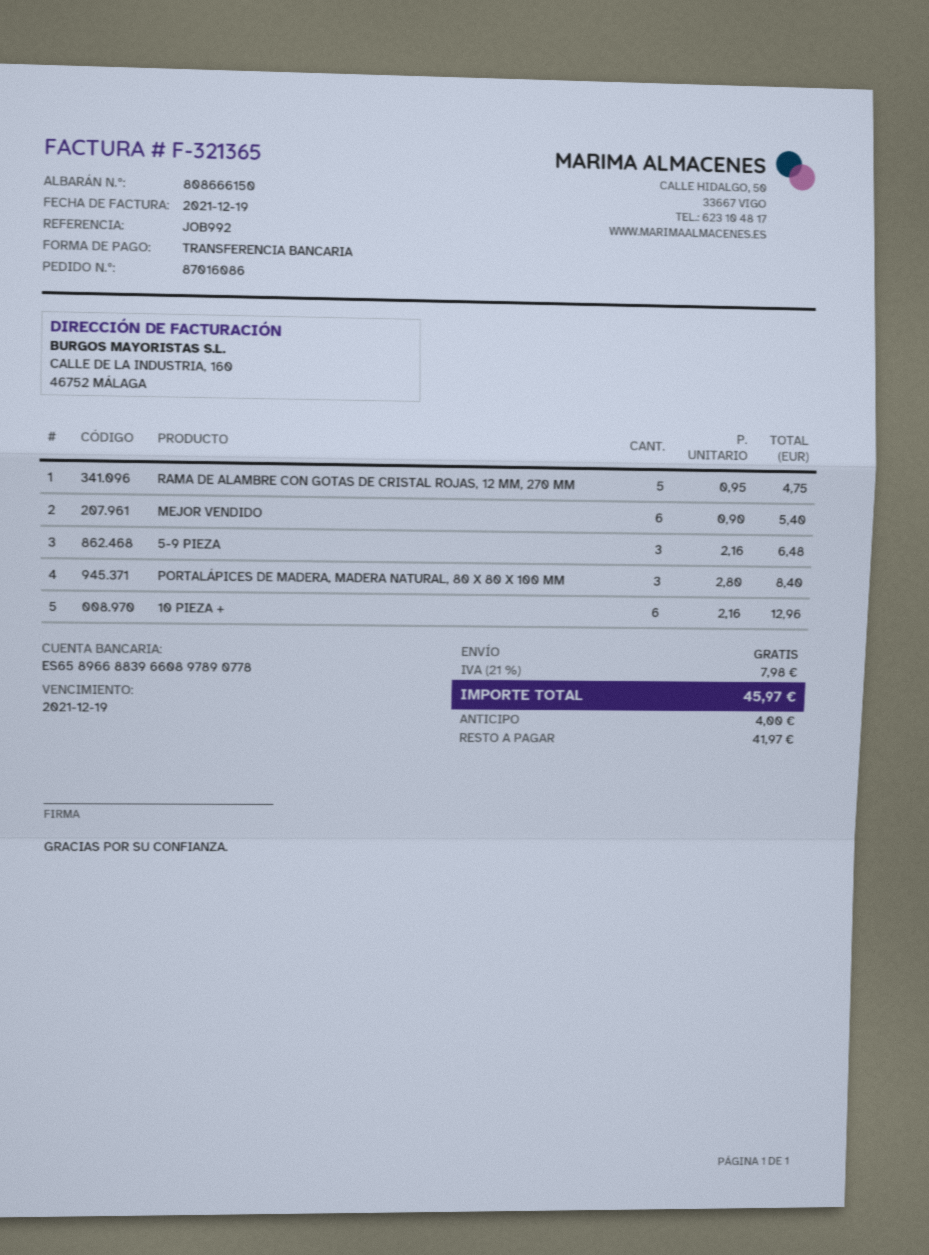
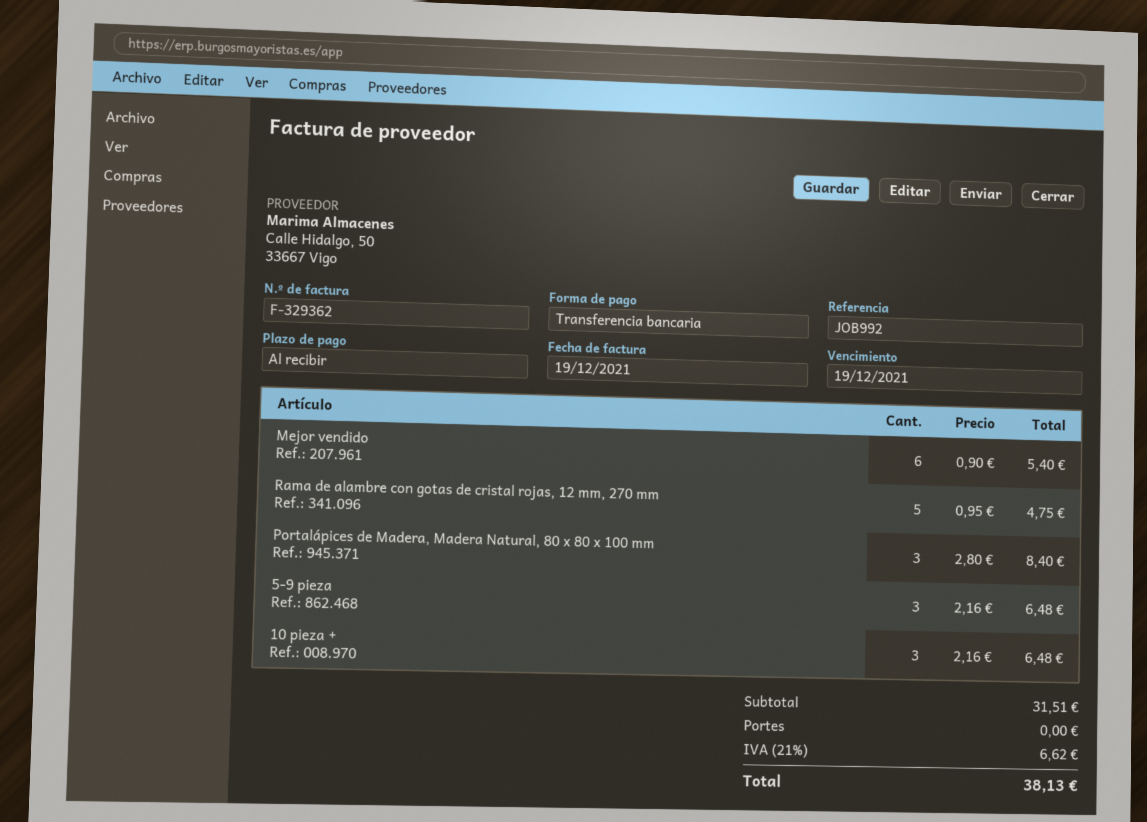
invoice number: F-321365 -> F-329362
10 PIEZA +: 6 x 2.16 = 12.96 -> 3 x 2.16 = 6.48
tax: 21% = 7.98 -> 21% = 6.62
total: 45.97 -> 38.13

